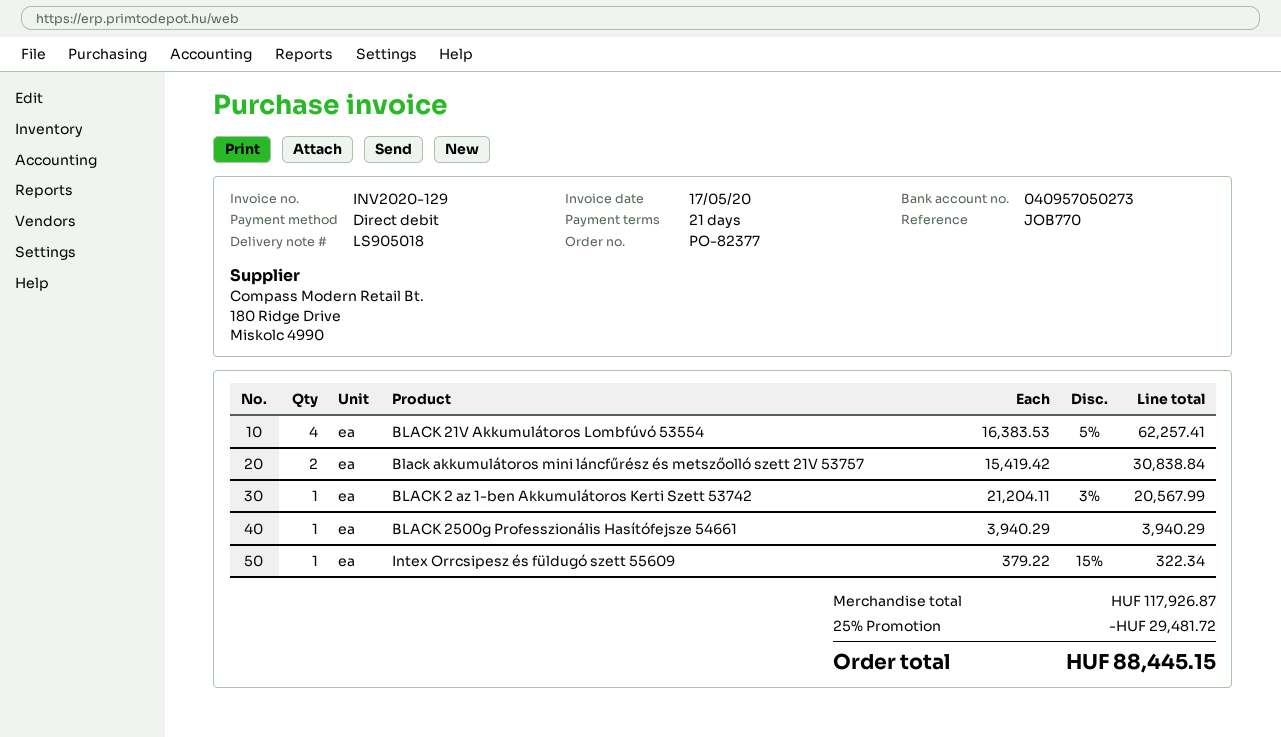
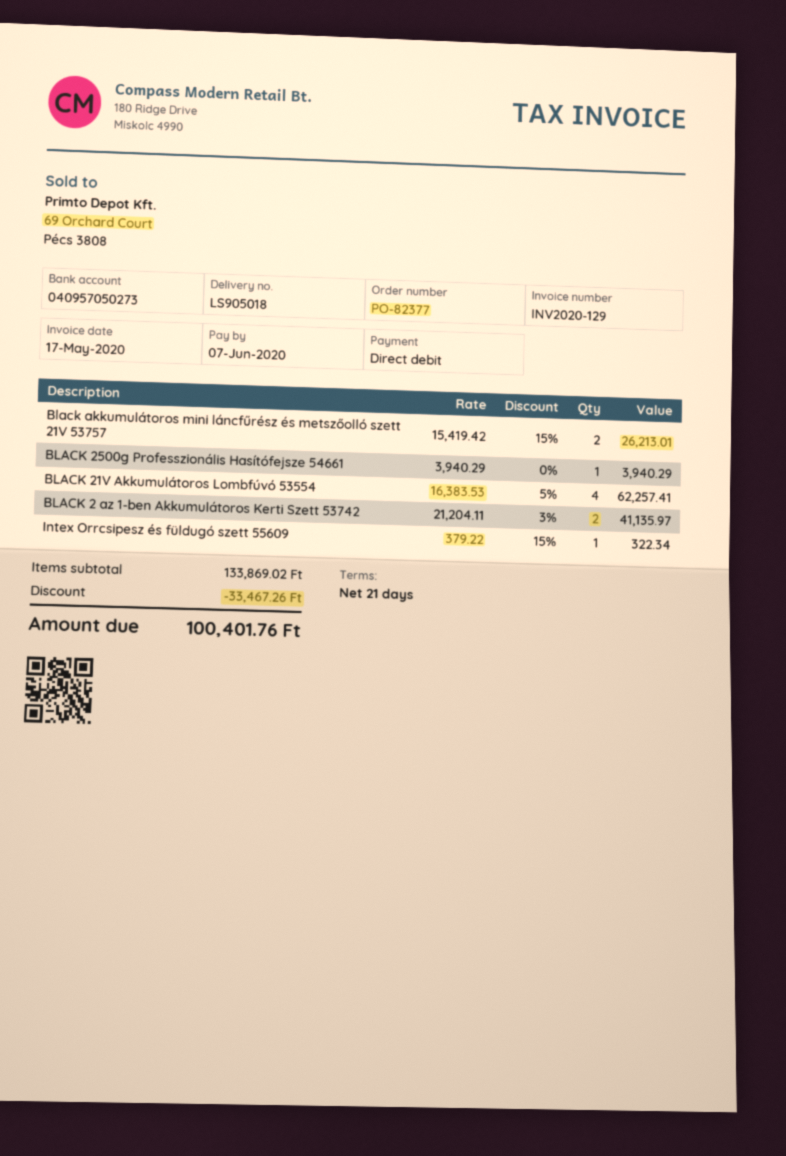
Black akkumulátoros mini láncfűrész és metszőolló szett 21V 53757: 2 x 15419.42 = 30838.84 -> 2 x 15419.42 - 15% = 26213.01
BLACK 2 az 1-ben Akkumulátoros Kerti Szett 53742: 1 x 21204.11 - 3% = 20567.99 -> 2 x 21204.11 - 3% = 41135.97
subtotal: 117926.87 -> 133869.02
discount: 29481.72 -> 33467.26
total: 88445.15 -> 100401.76

